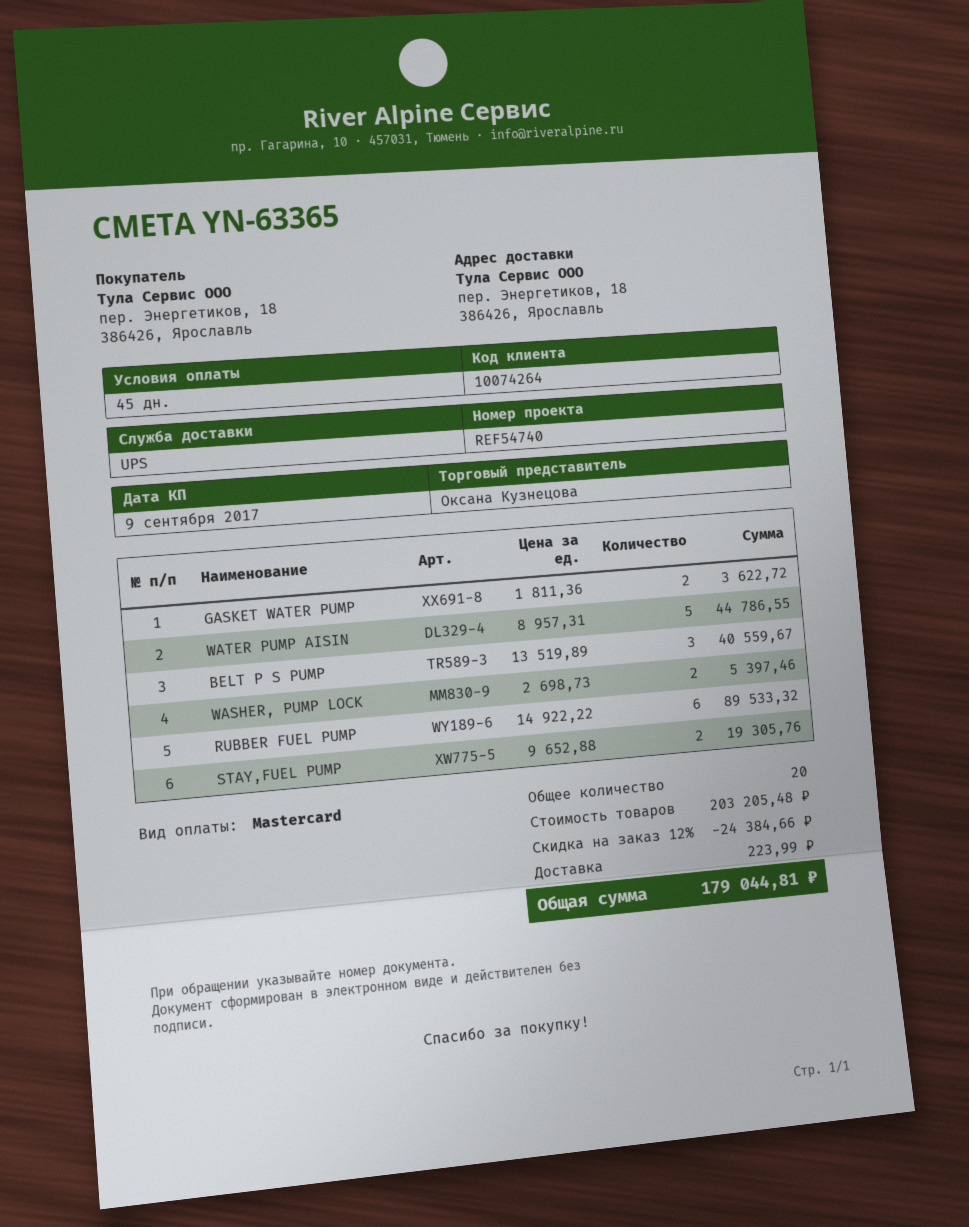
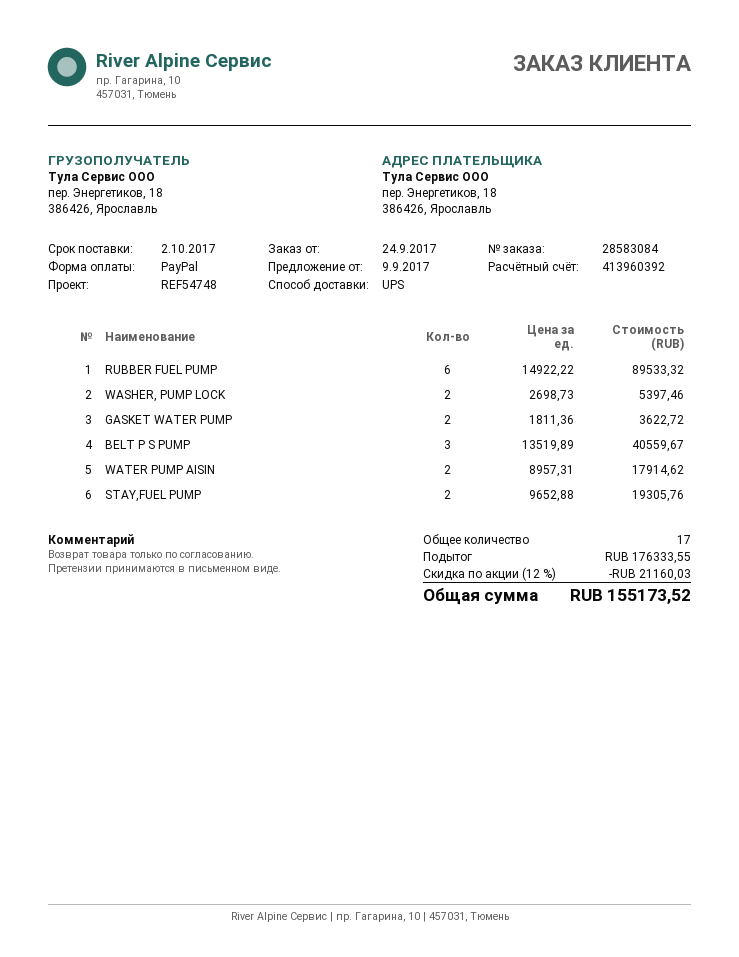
reference: REF54740 -> REF54748
payment method: Mastercard -> PayPal
WATER PUMP AISIN: 5 x 8957.31 = 44786.55 -> 2 x 8957.31 = 17914.62
total quantity: 20 -> 17
subtotal: 203205.48 -> 176333.55
discount: 12% = 24384.66 -> 12% = 21160.03
shipping: 223.99 -> none
total: 179044.81 -> 155173.52

